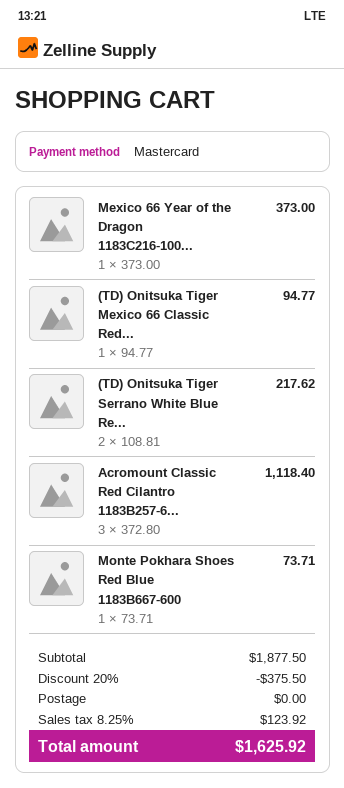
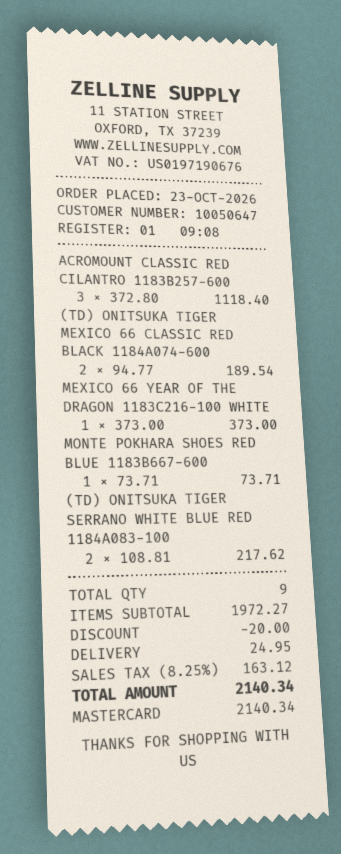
(TD) Onitsuka Tiger Mexico 66 Classic Red...: 1 x 94.77 = 94.77 -> 2 x 94.77 = 189.54
subtotal: 1877.50 -> 1972.27
discount: 375.50 -> 20.00
shipping: 0.00 -> 24.95
tax: 8.25% = 123.92 -> 8.25% = 163.12
total: 1625.92 -> 2140.34

